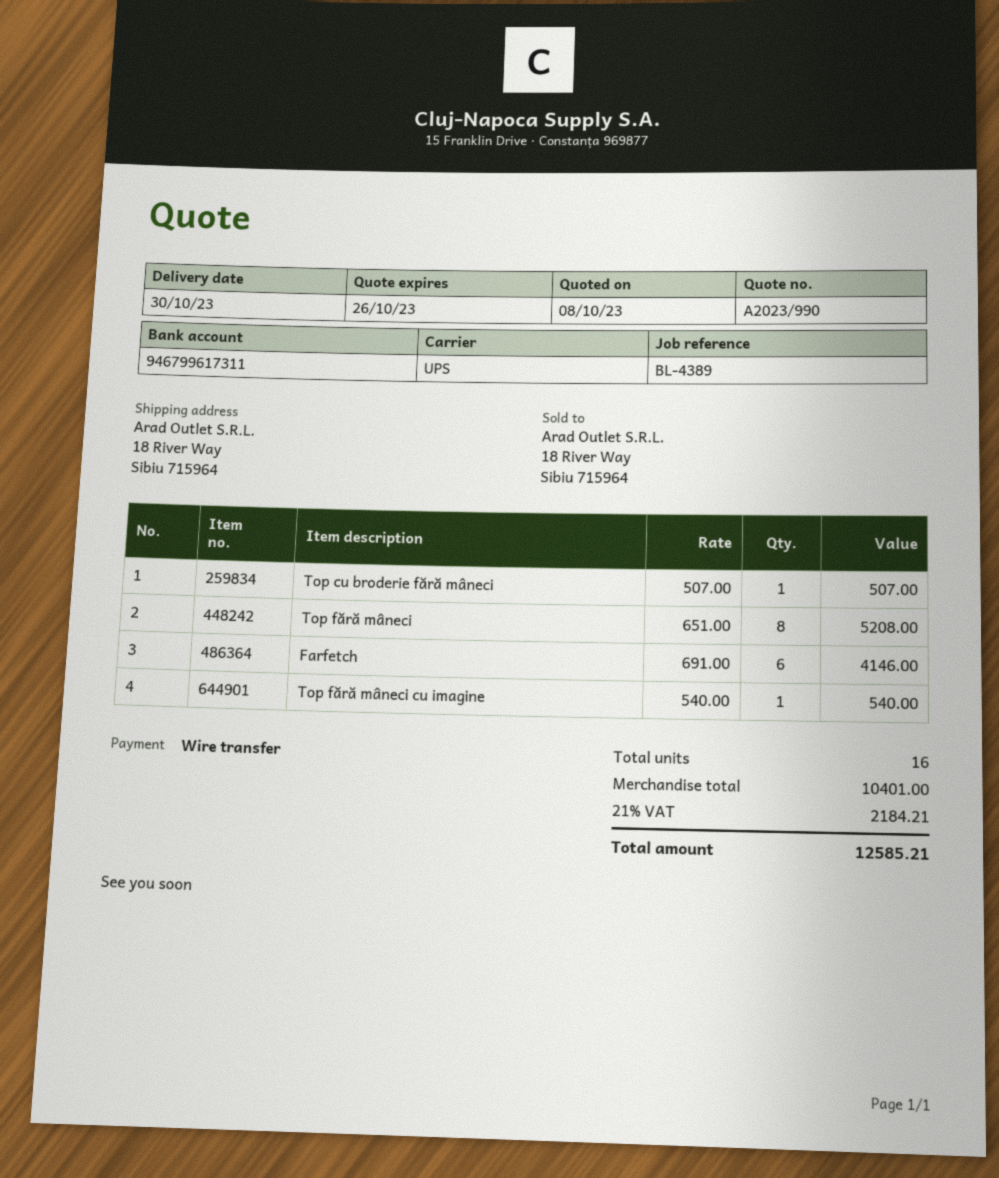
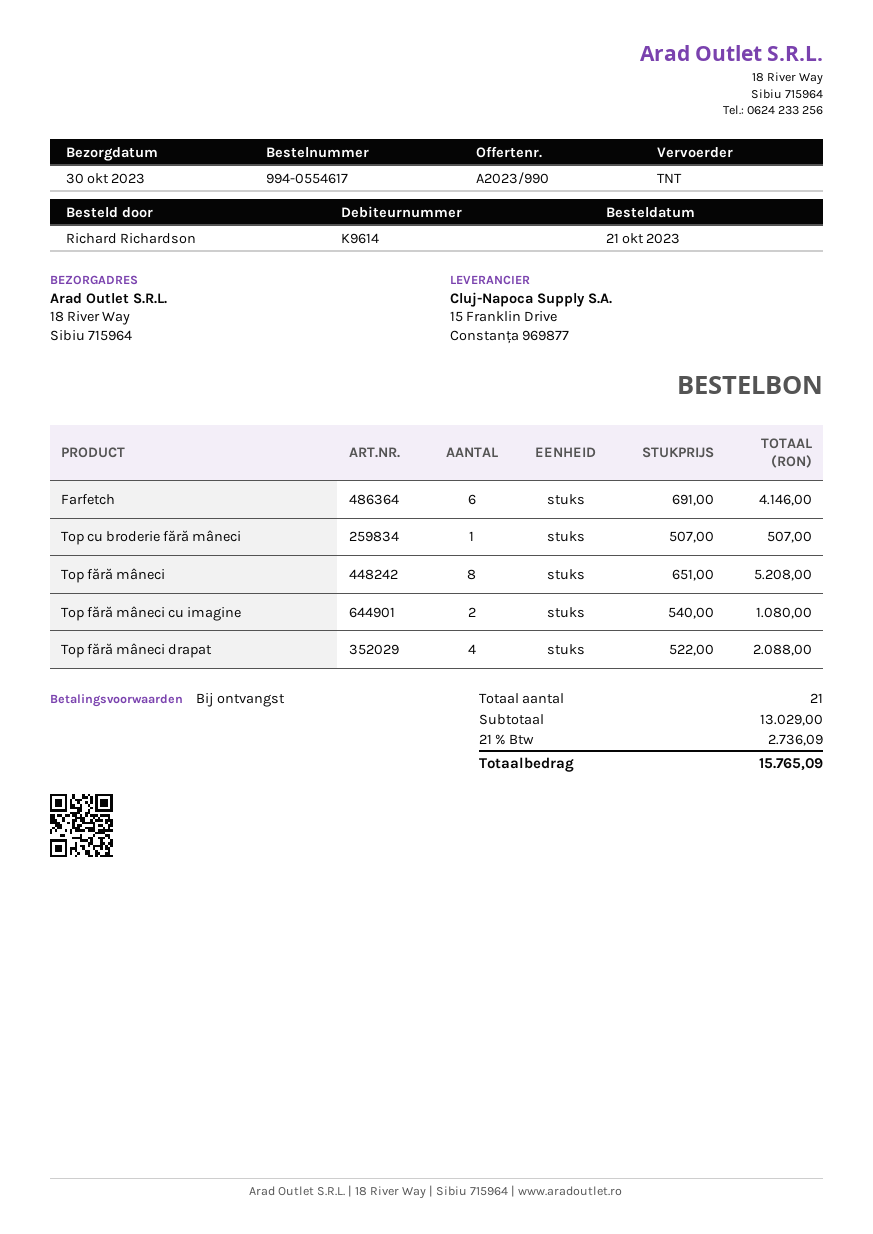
shipping method: UPS -> TNT
Top fără mâneci cu imagine: 1 x 540.00 = 540.00 -> 2 x 540.00 = 1080.00
Top fără mâneci drapat: none -> 4 x 522.00 = 2088.00
total quantity: 16 -> 21
subtotal: 10401.00 -> 13029.00
tax: 21% = 2184.21 -> 21% = 2736.09
total: 12585.21 -> 15765.09

